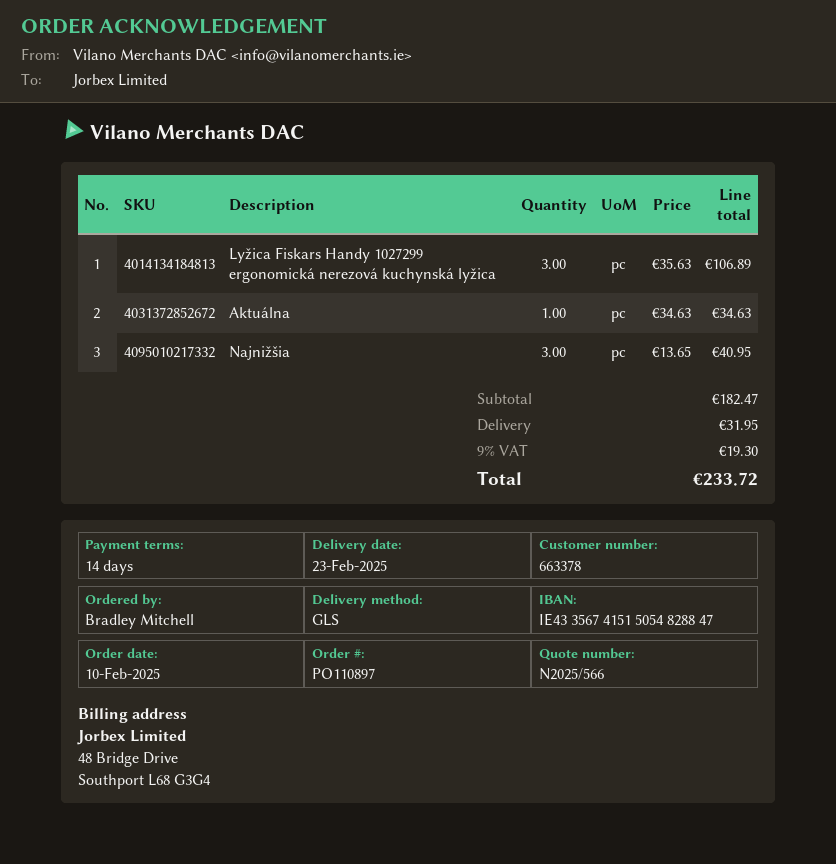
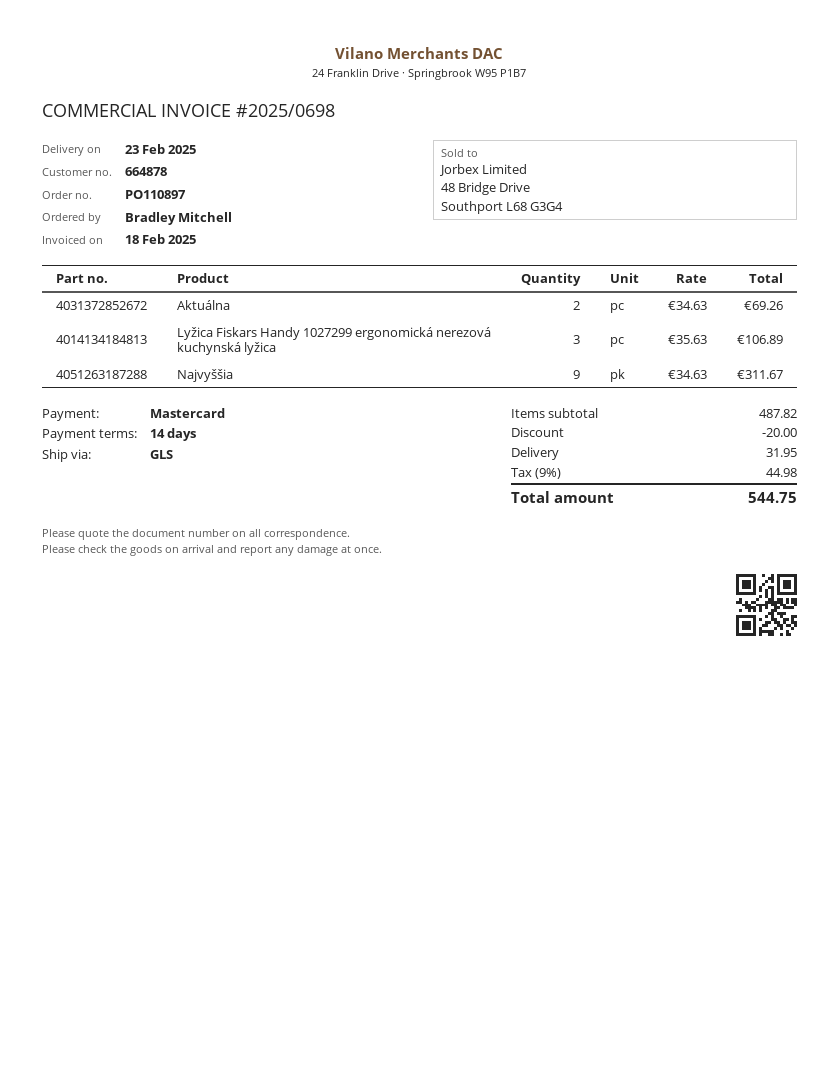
customer number: 663378 -> 664878
Aktuálna: 1 x 34.63 = 34.63 -> 2 x 34.63 = 69.26
Najnižšia: 3 x 13.65 = 40.95 -> none
Najvyššia: none -> 9 x 34.63 = 311.67
subtotal: 182.47 -> 487.82
discount: none -> 20.00
tax: 9% = 19.30 -> 9% = 44.98
total: 233.72 -> 544.75

